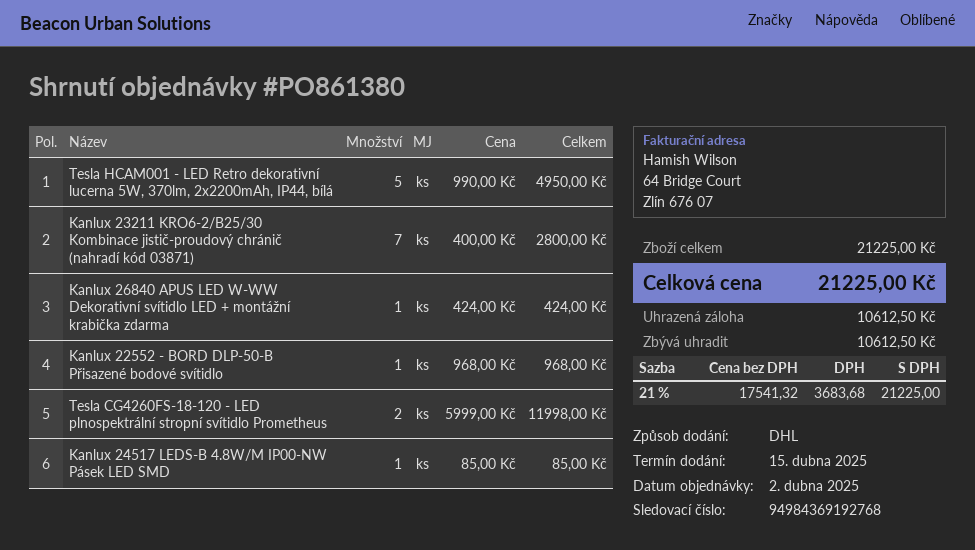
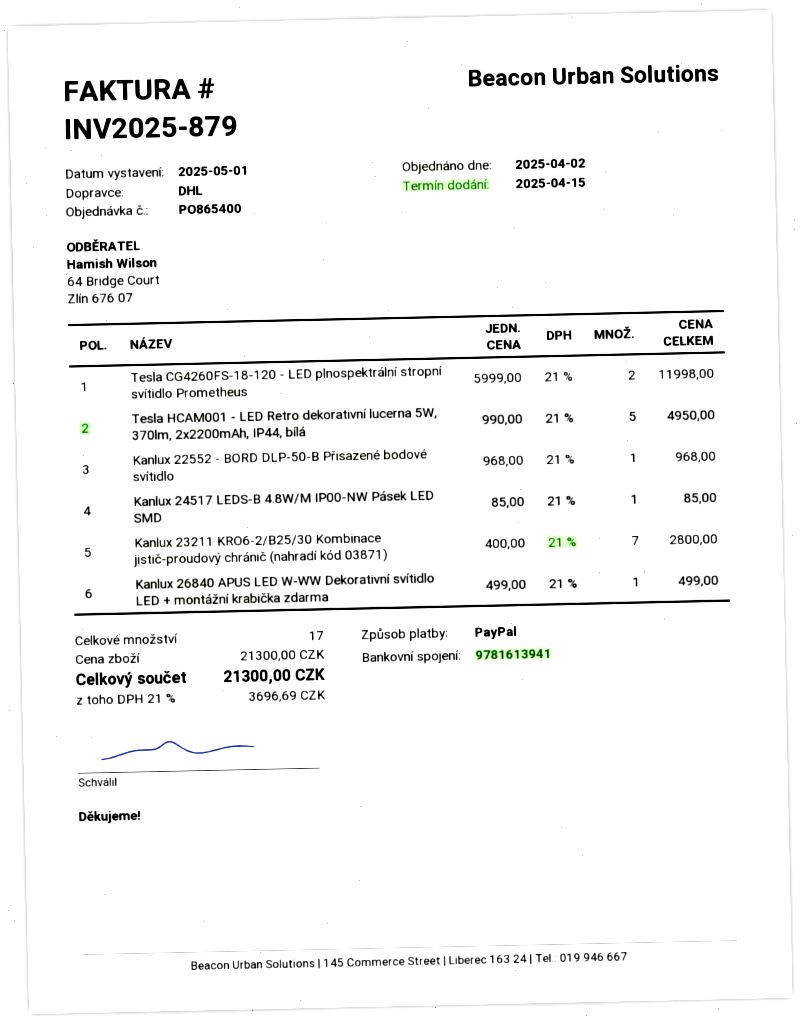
order number: PO861380 -> PO865400
Kanlux 26840 APUS LED W-WW Dekorativní svítidlo LED + montážní krabička zdarma: 1 x 424.00 = 424.00 -> 1 x 499.00 = 499.00
subtotal: 21225.00 -> 21300.00
tax: 21% = 3683.68 -> 21% = 3696.69
total: 21225.00 -> 21300.00

